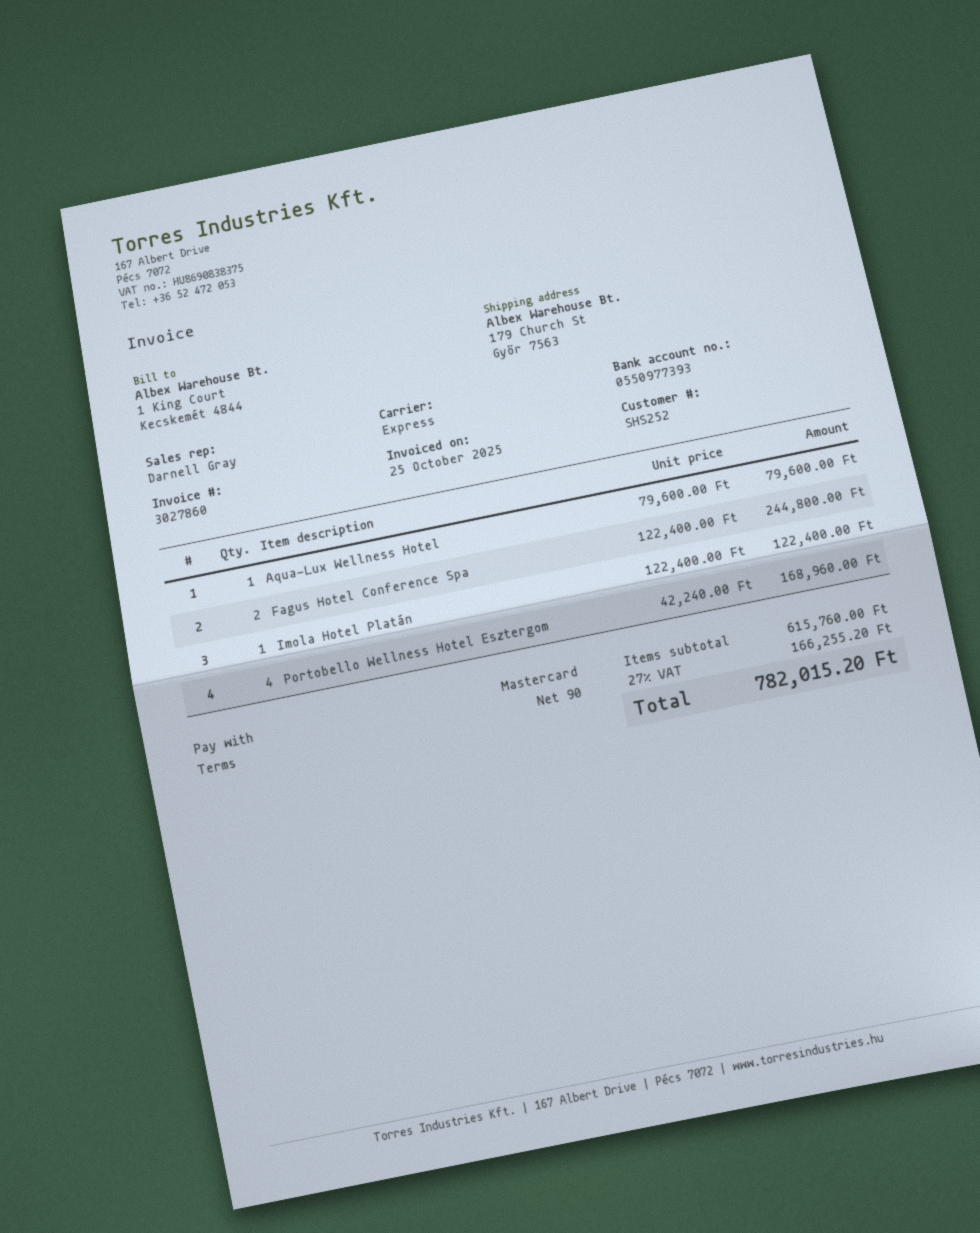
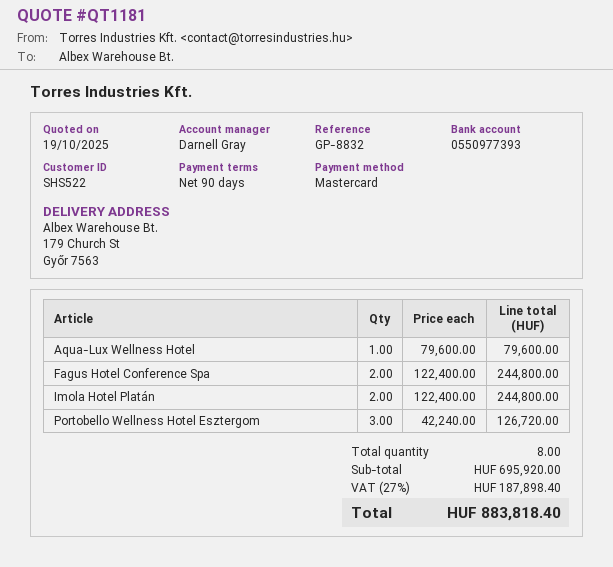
customer number: SHS252 -> SHS522
Imola Hotel Platán: 1 x 122400.00 = 122400.00 -> 2 x 122400.00 = 244800.00
Portobello Wellness Hotel Esztergom: 4 x 42240.00 = 168960.00 -> 3 x 42240.00 = 126720.00
subtotal: 615760.00 -> 695920.00
tax: 27% = 166255.20 -> 27% = 187898.40
total: 782015.20 -> 883818.40

